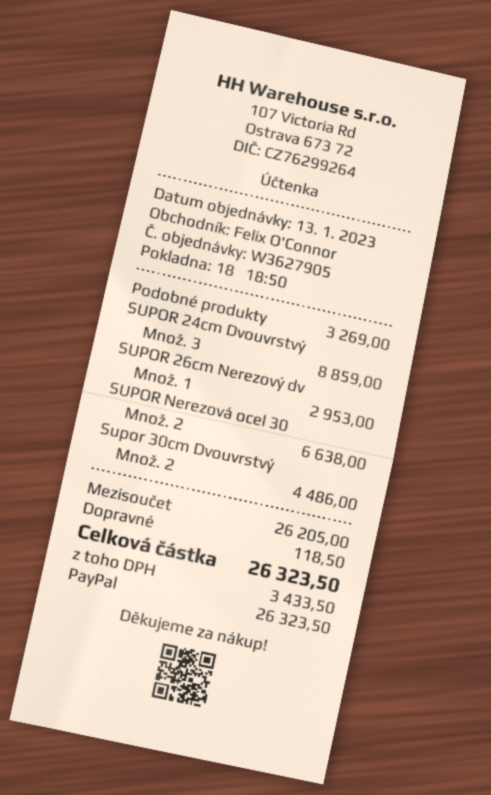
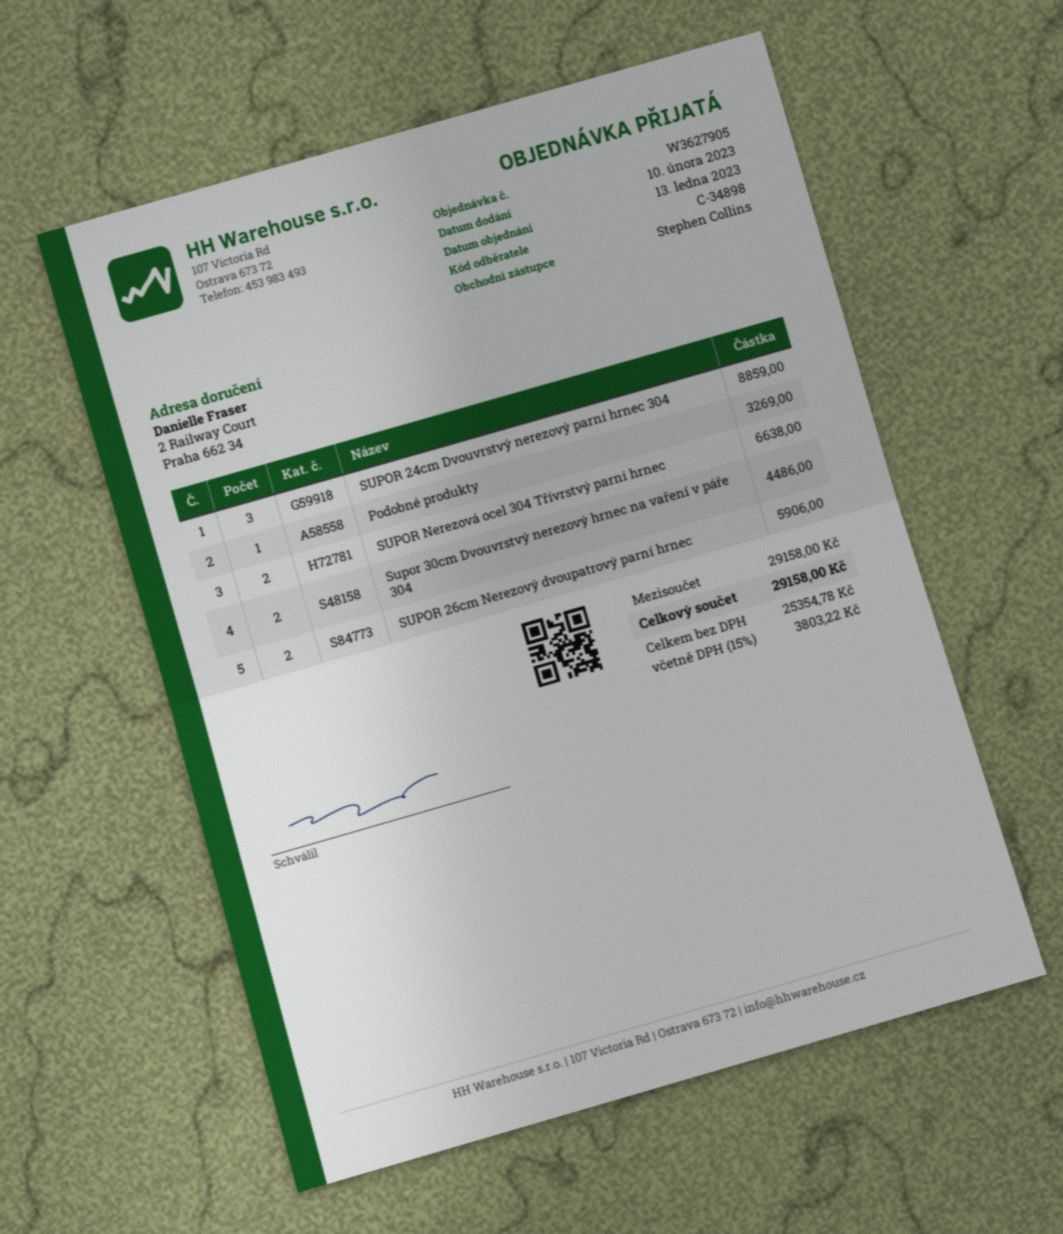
sales rep: Felix O'Connor -> Stephen Collins
SUPOR 26cm Nerezový dv: 1 for 2953.00 -> 2 for 5906.00
subtotal: 26205.00 -> 29158.00
shipping: 118.50 -> none
tax: 3433.50 -> 3803.22
total: 26323.50 -> 29158.00

